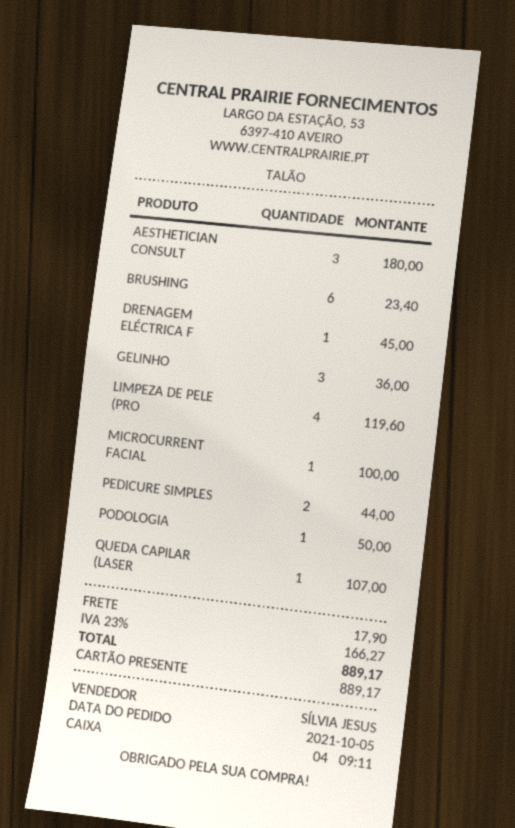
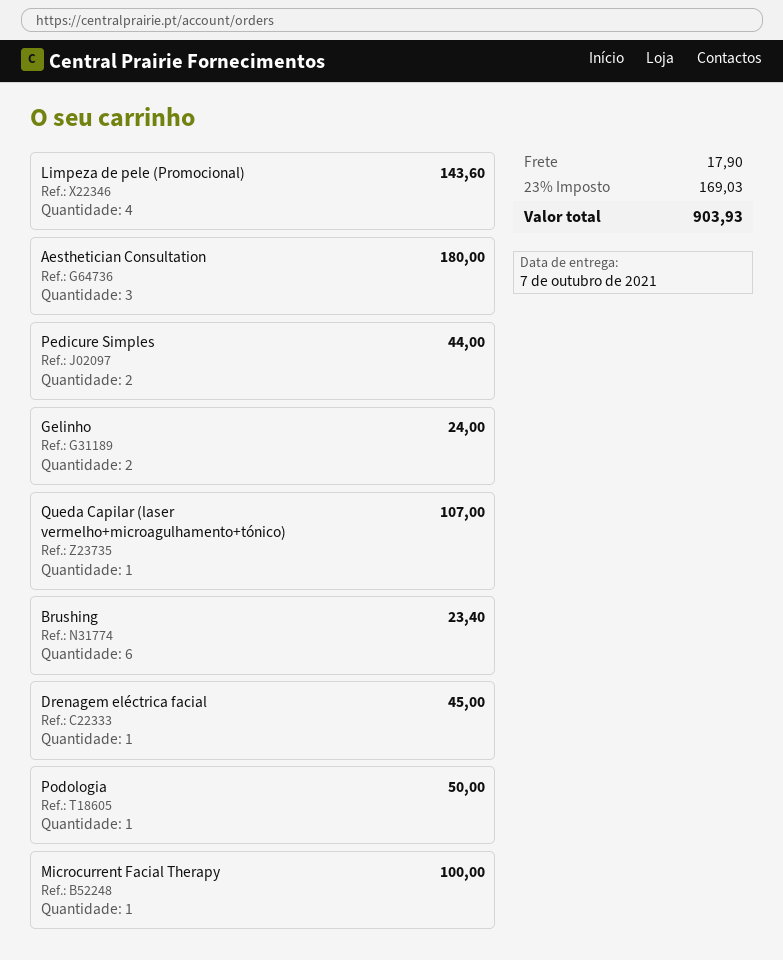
GELINHO: 3 for 36.00 -> 2 for 24.00
LIMPEZA DE PELE (PRO: 4 for 119.60 -> 4 for 143.60
tax: 23% = 166.27 -> 23% = 169.03
total: 889.17 -> 903.93

